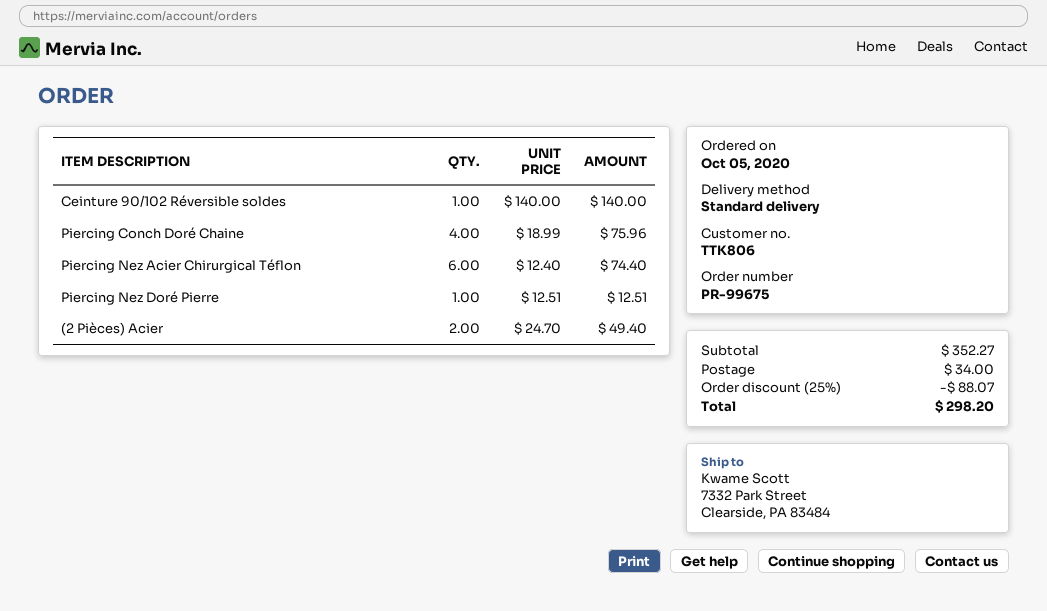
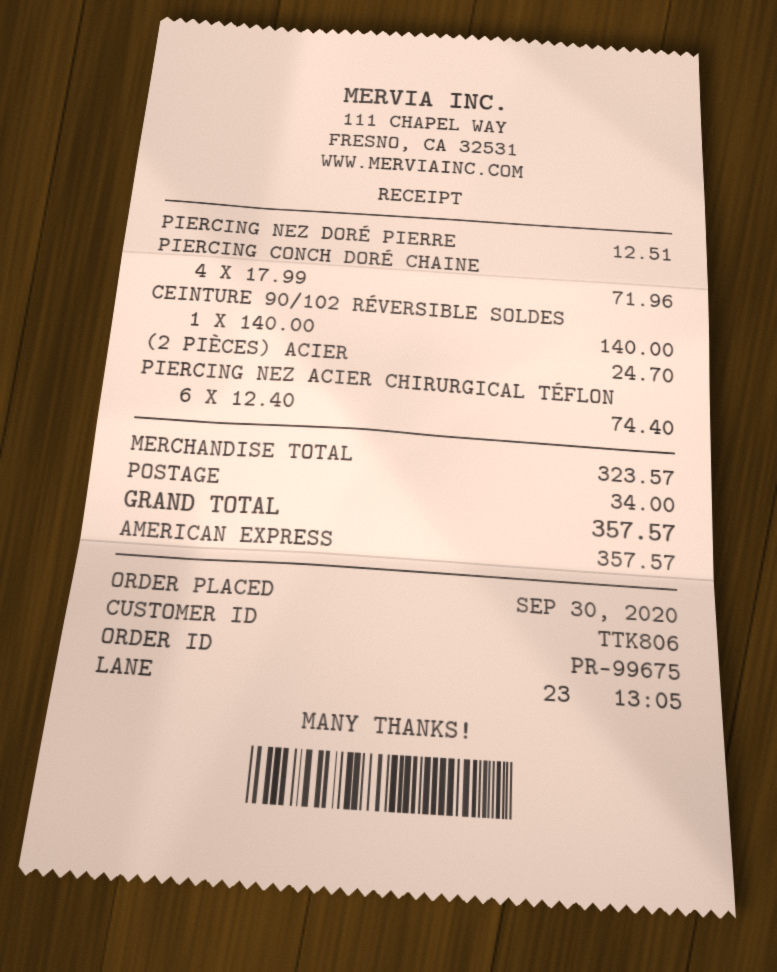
order date: 2020-10-05 -> 2020-09-30
Piercing Conch Doré Chaine: 4 x 18.99 = 75.96 -> 4 x 17.99 = 71.96
(2 Pièces) Acier: 2 x 24.70 = 49.40 -> 1 x 24.70 = 24.70
subtotal: 352.27 -> 323.57
discount: 25% = 88.07 -> none
total: 298.20 -> 357.57

